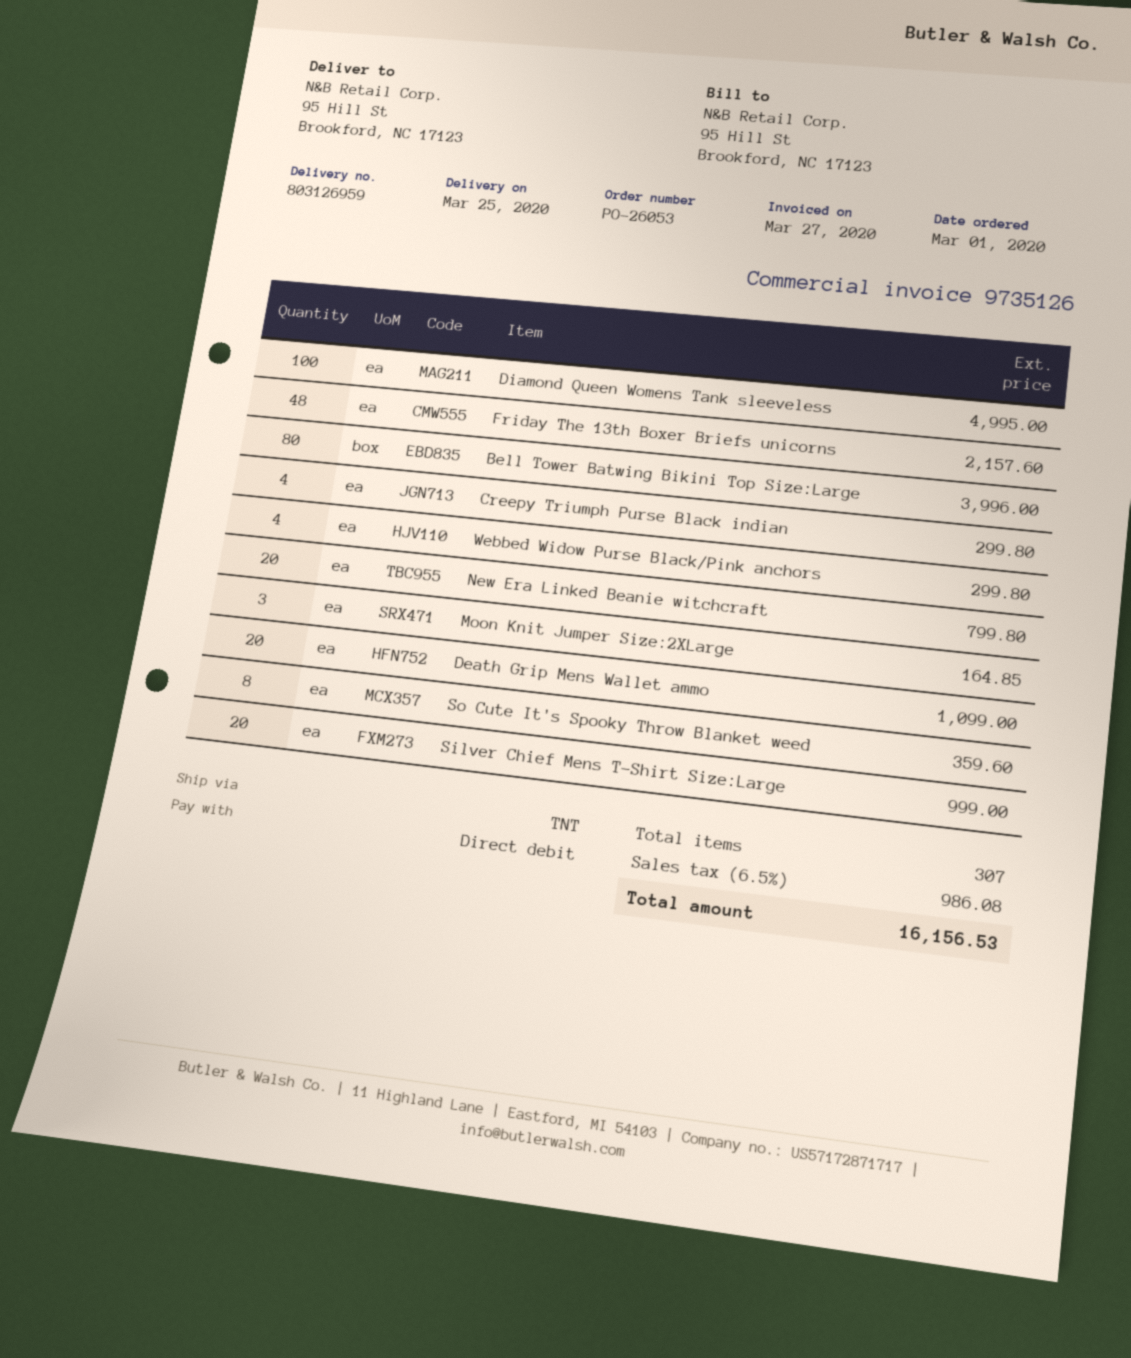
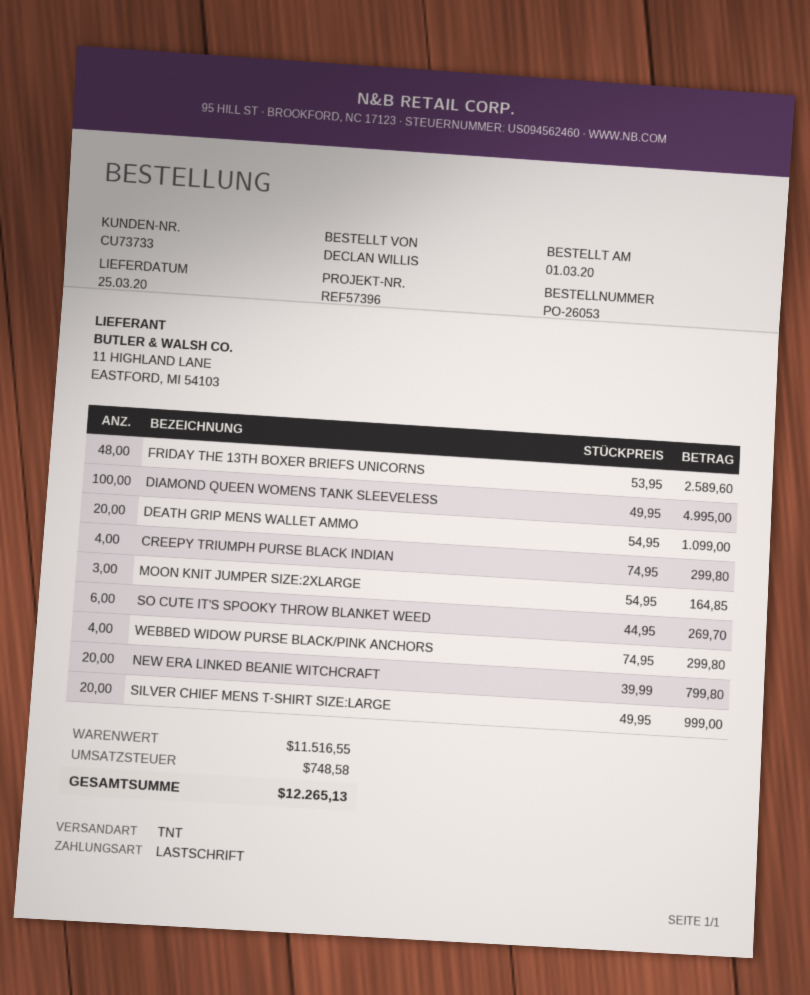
Friday The 13th Boxer Briefs unicorns: 48 for 2157.60 -> 48 for 2589.60
Bell Tower Batwing Bikini Top Size:Large: 80 for 3996.00 -> none
So Cute It's Spooky Throw Blanket weed: 8 for 359.60 -> 6 for 269.70
tax: 986.08 -> 748.58
total: 16156.53 -> 12265.13

